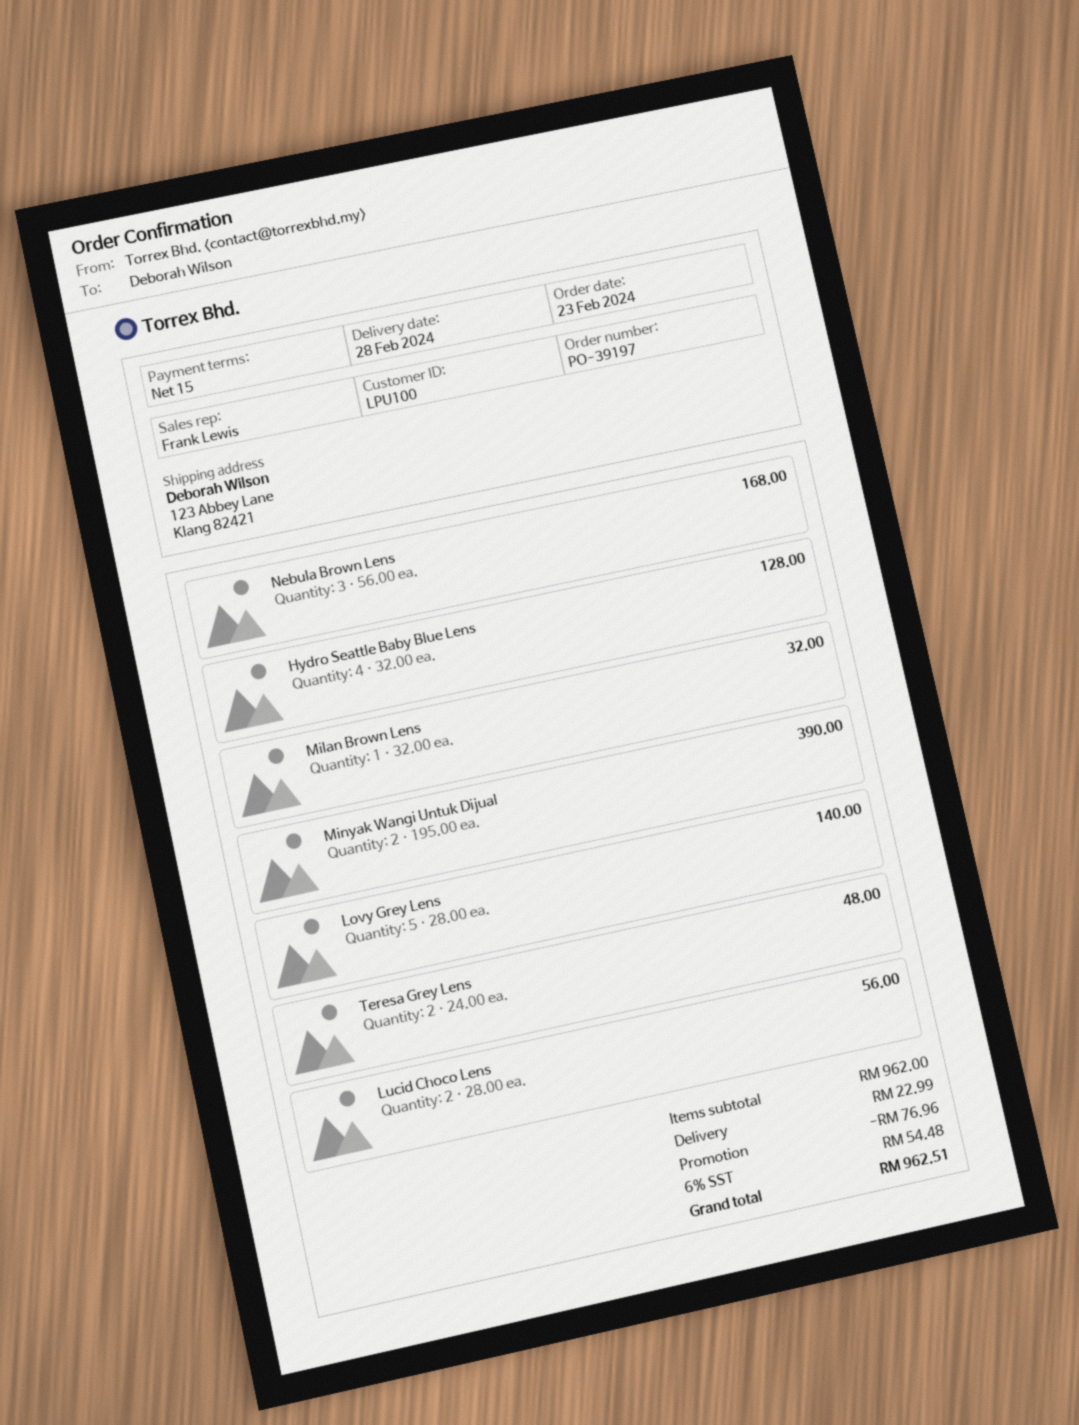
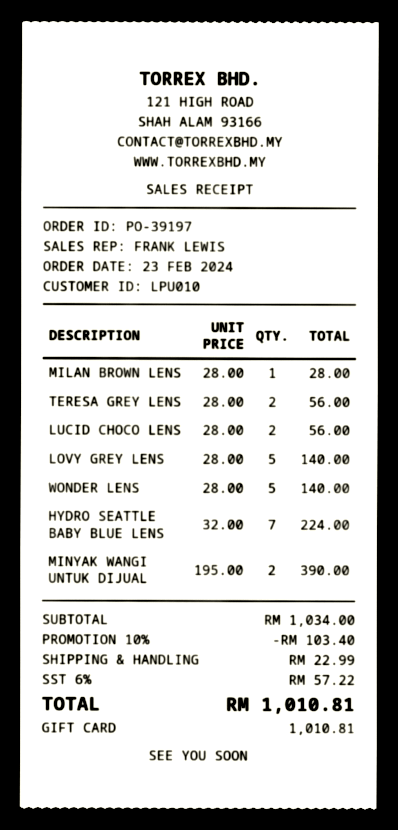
customer number: LPU100 -> LPU010
Nebula Brown Lens: 3 x 56.00 = 168.00 -> none
Hydro Seattle Baby Blue Lens: 4 x 32.00 = 128.00 -> 7 x 32.00 = 224.00
Milan Brown Lens: 1 x 32.00 = 32.00 -> 1 x 28.00 = 28.00
Teresa Grey Lens: 2 x 24.00 = 48.00 -> 2 x 28.00 = 56.00
WONDER LENS: none -> 5 x 28.00 = 140.00
subtotal: 962.00 -> 1034.00
discount: 76.96 -> 103.40
tax: 6% = 54.48 -> 6% = 57.22
total: 962.51 -> 1010.81

